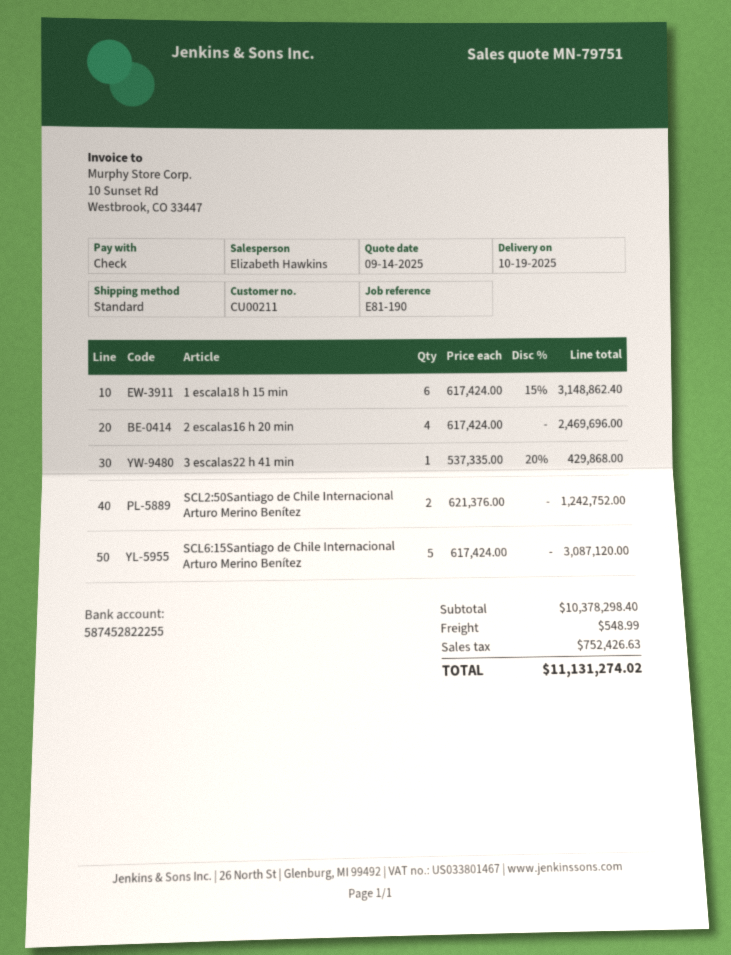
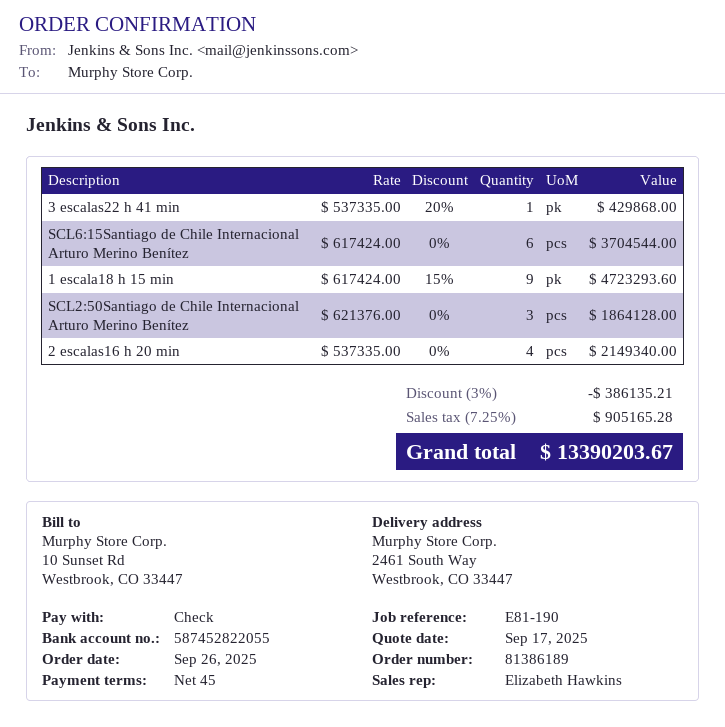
quote date: 2025-09-14 -> 2025-09-17
bank account: 587452822255 -> 587452822055
1 escala18 h 15 min: 6 x 617424.00 - 15% = 3148862.40 -> 9 x 617424.00 - 15% = 4723293.60
2 escalas16 h 20 min: 4 x 617424.00 = 2469696.00 -> 4 x 537335.00 = 2149340.00
SCL2:50Santiago de Chile Internacional Arturo Merino Benítez: 2 x 621376.00 = 1242752.00 -> 3 x 621376.00 = 1864128.00
SCL6:15Santiago de Chile Internacional Arturo Merino Benítez: 5 x 617424.00 = 3087120.00 -> 6 x 617424.00 = 3704544.00
discount: none -> 3% = 386135.21
shipping: 548.99 -> none
tax: 752426.63 -> 905165.28
total: 11131274.02 -> 13390203.67

